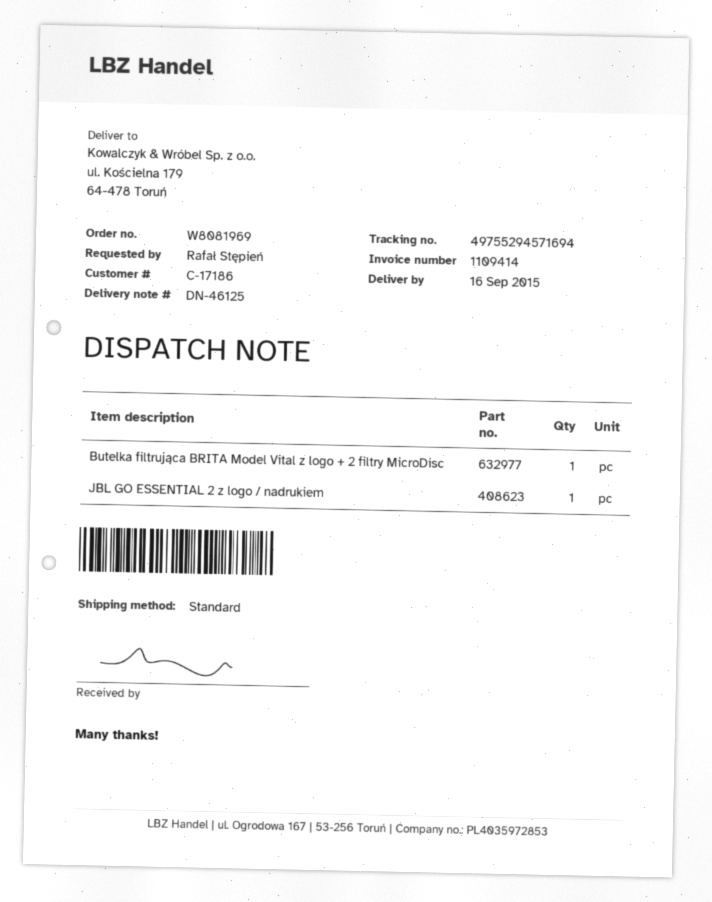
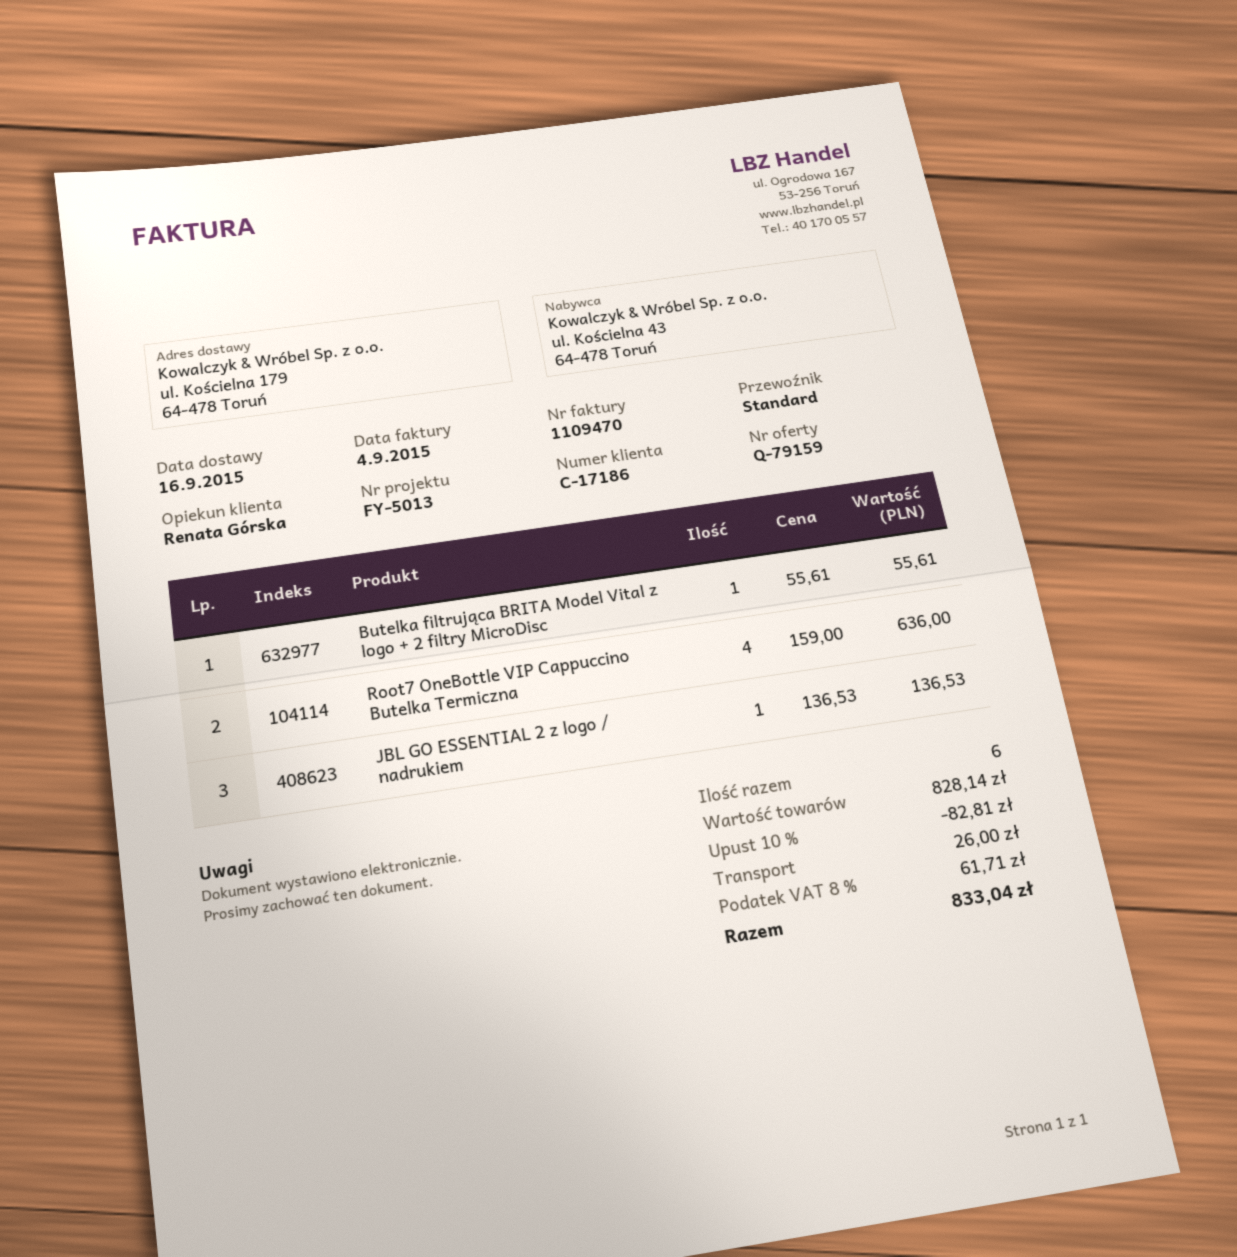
invoice number: 1109414 -> 1109470
Root7 OneBottle VIP Cappuccino Butelka Termiczna: none -> 4

